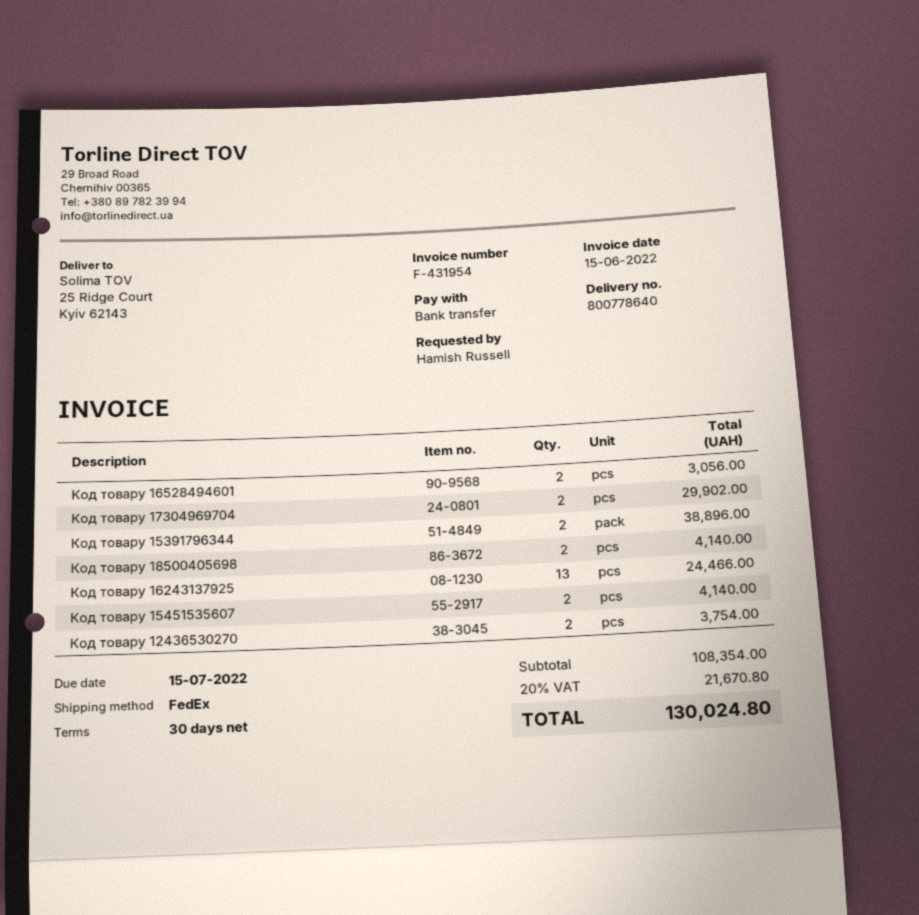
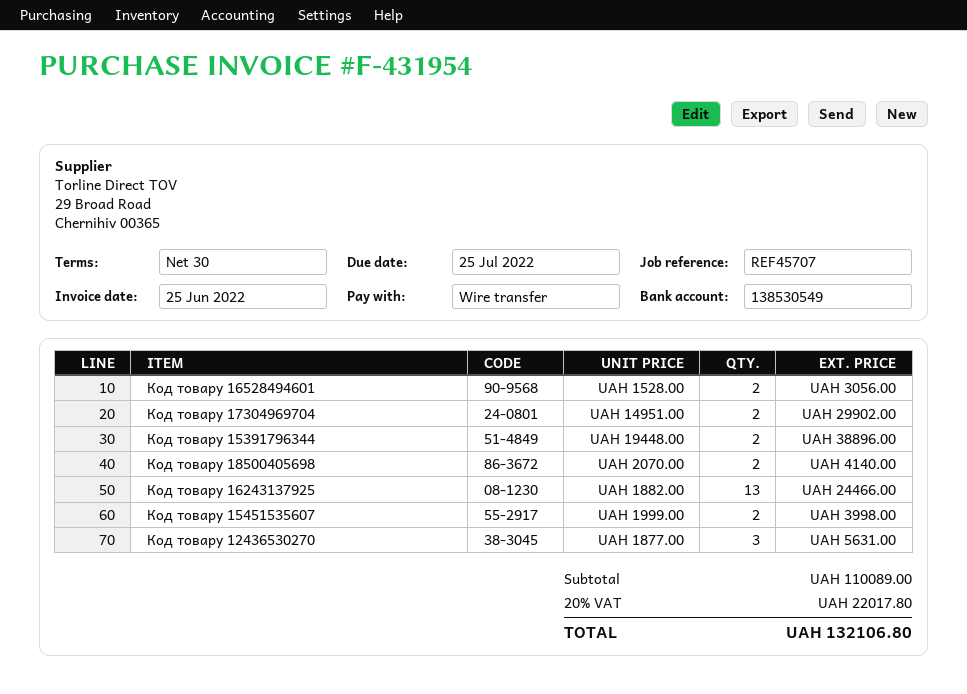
invoice date: 2022-06-15 -> 2022-06-25
due date: 2022-07-15 -> 2022-07-25
Код товару 15451535607: 2 for 4140.00 -> 2 for 3998.00
Код товару 12436530270: 2 for 3754.00 -> 3 for 5631.00
subtotal: 108354.00 -> 110089.00
tax: 20% = 21670.80 -> 20% = 22017.80
total: 130024.80 -> 132106.80

